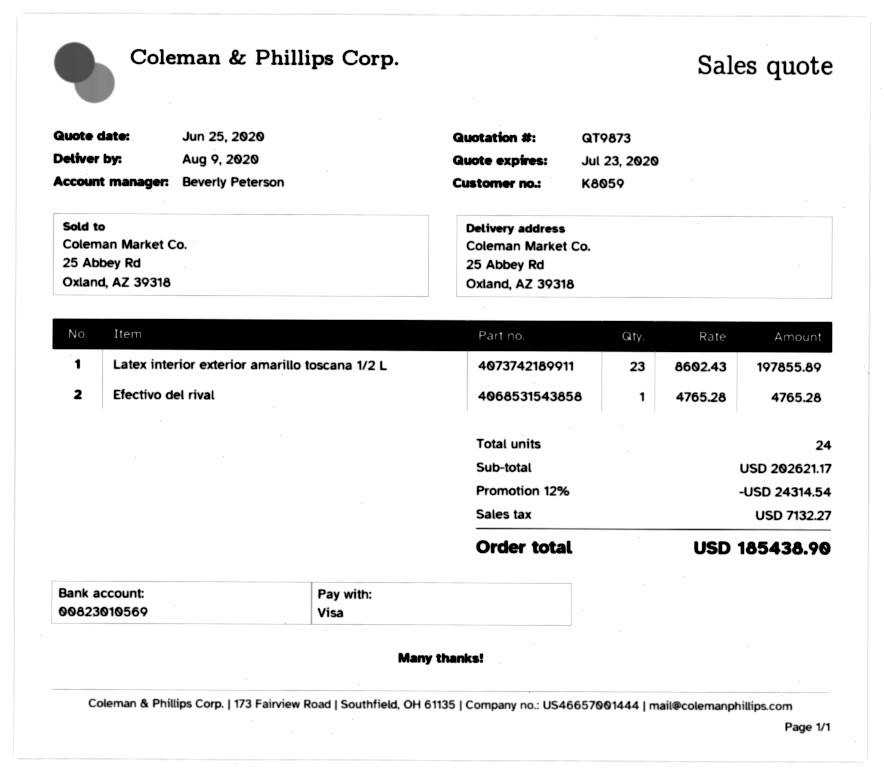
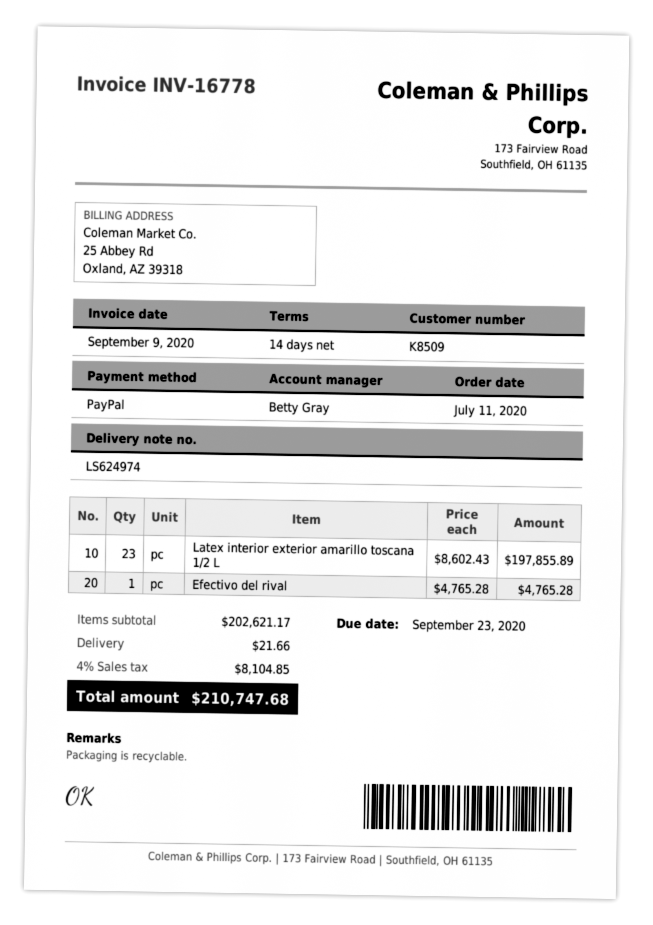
customer number: K8059 -> K8509
sales rep: Beverly Peterson -> Betty Gray
payment method: Visa -> PayPal
discount: 12% = 24314.54 -> none
shipping: none -> 21.66
tax: 7132.27 -> 8104.85
total: 185438.90 -> 210747.68

